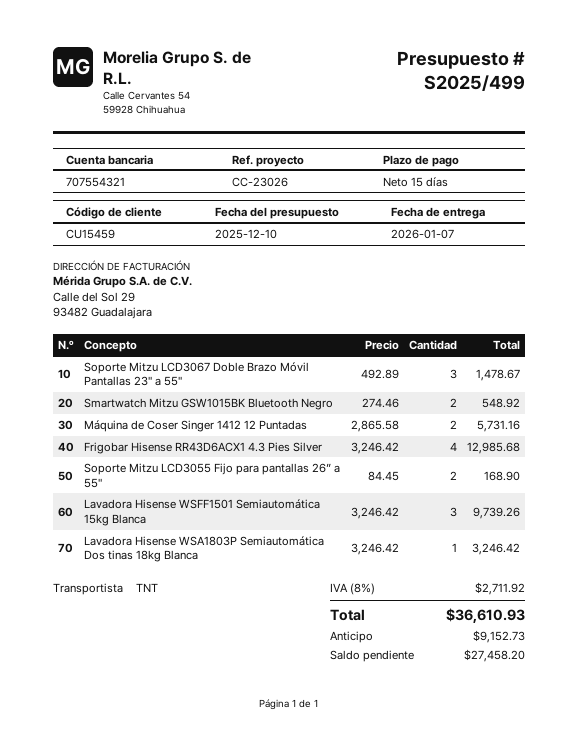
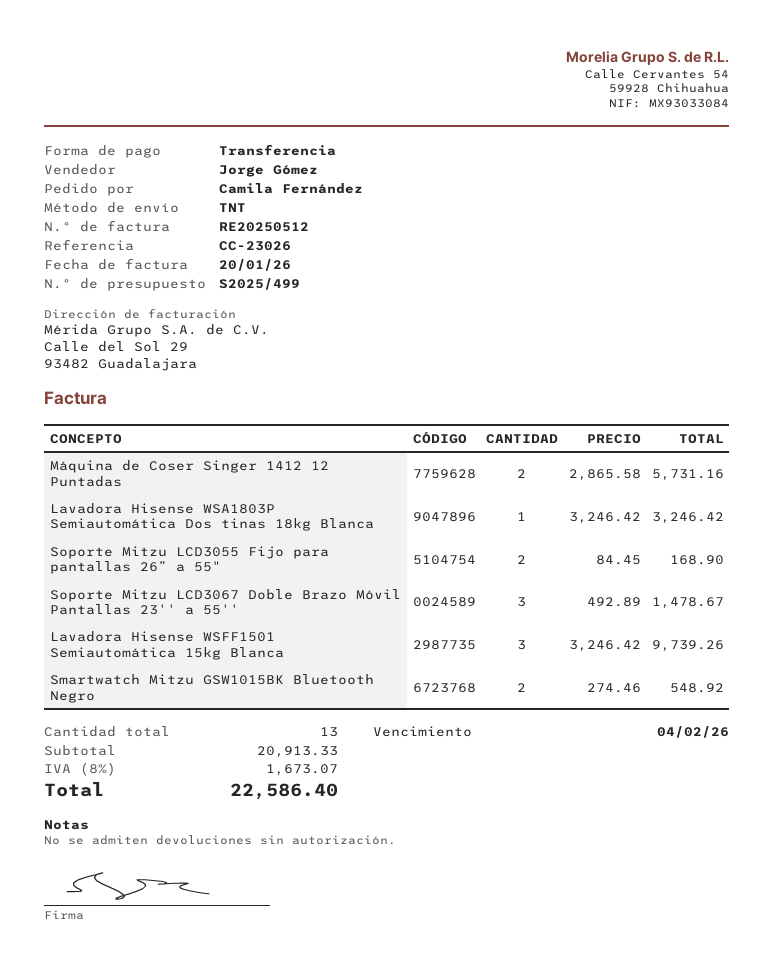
Frigobar Hisense RR43D6ACX1 4.3 Pies Silver: 4 x 3246.42 = 12985.68 -> none
tax: 8% = 2711.92 -> 8% = 1673.07
total: 36610.93 -> 22586.40

